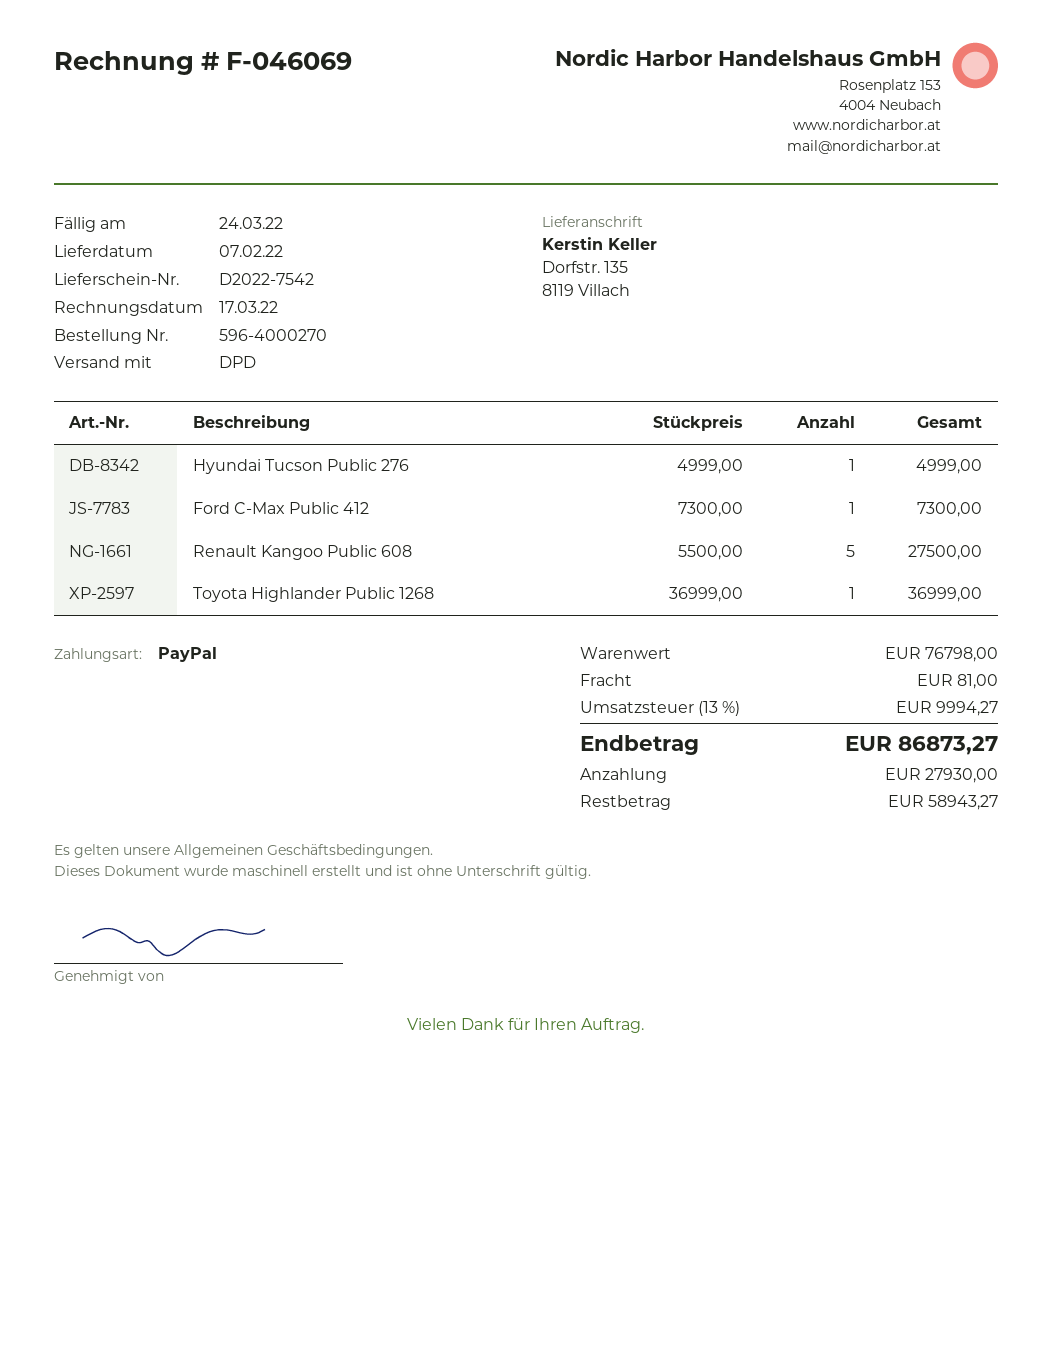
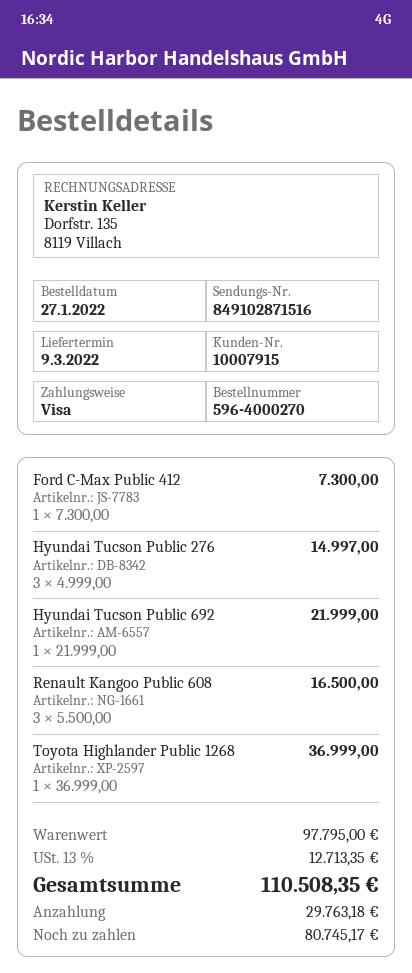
delivery date: 2022-02-07 -> 2022-03-09
payment method: PayPal -> Visa
Hyundai Tucson Public 276: 1 x 4999.00 = 4999.00 -> 3 x 4999.00 = 14997.00
Renault Kangoo Public 608: 5 x 5500.00 = 27500.00 -> 3 x 5500.00 = 16500.00
Hyundai Tucson Public 692: none -> 1 x 21999.00 = 21999.00
subtotal: 76798.00 -> 97795.00
shipping: 81.00 -> none
tax: 13% = 9994.27 -> 13% = 12713.35
total: 86873.27 -> 110508.35
deposit: 27930.00 -> 29763.18
balance: 58943.27 -> 80745.17

